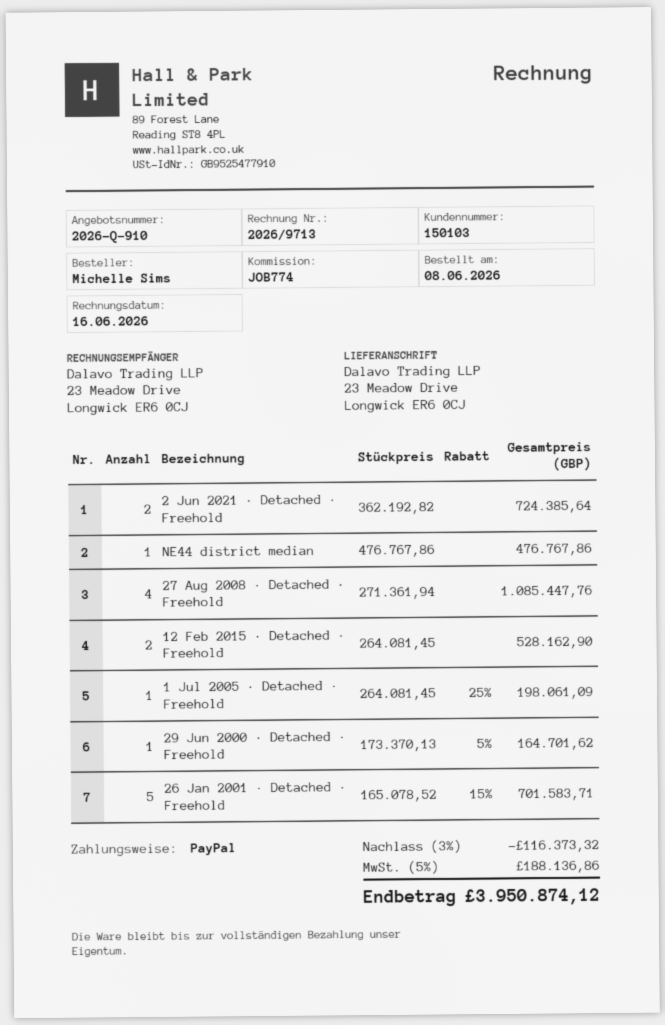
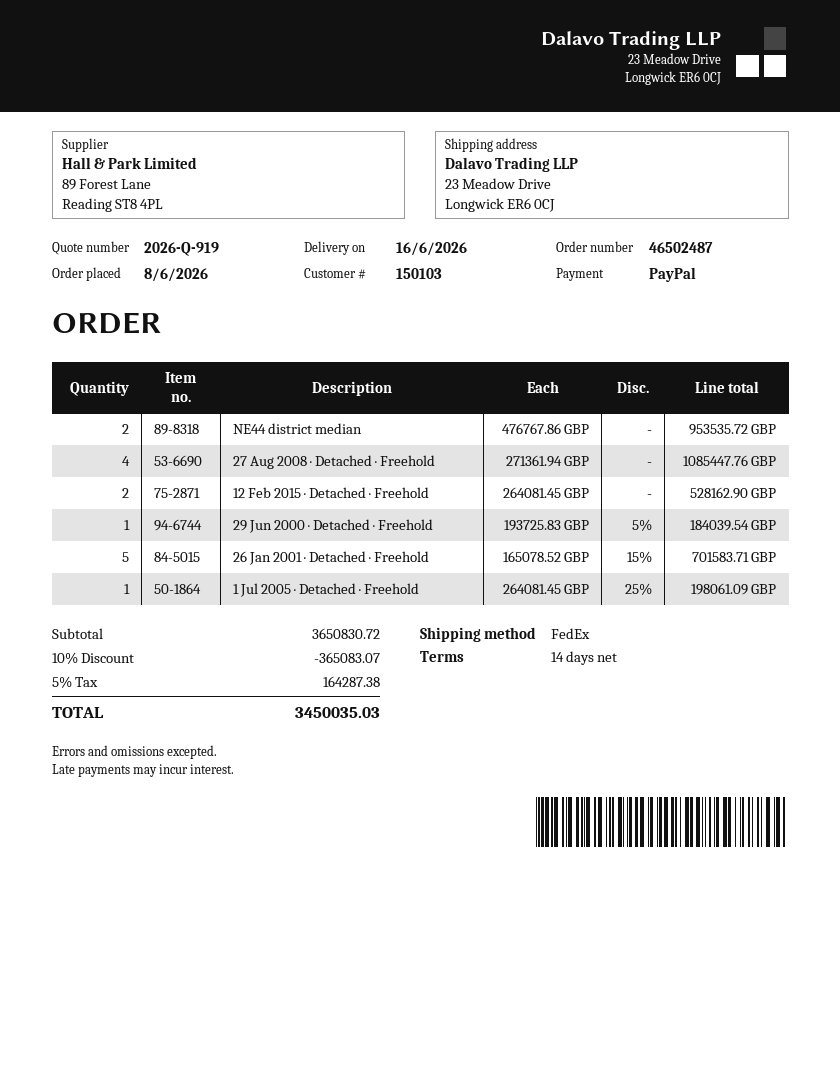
quote number: 2026-Q-910 -> 2026-Q-919
2 Jun 2021 · Detached · Freehold: 2 x 362192.82 = 724385.64 -> none
NE44 district median: 1 x 476767.86 = 476767.86 -> 2 x 476767.86 = 953535.72
29 Jun 2000 · Detached · Freehold: 1 x 173370.13 - 5% = 164701.62 -> 1 x 193725.83 - 5% = 184039.54
discount: 3% = 116373.32 -> 10% = 365083.07
tax: 5% = 188136.86 -> 5% = 164287.38
total: 3950874.12 -> 3450035.03

